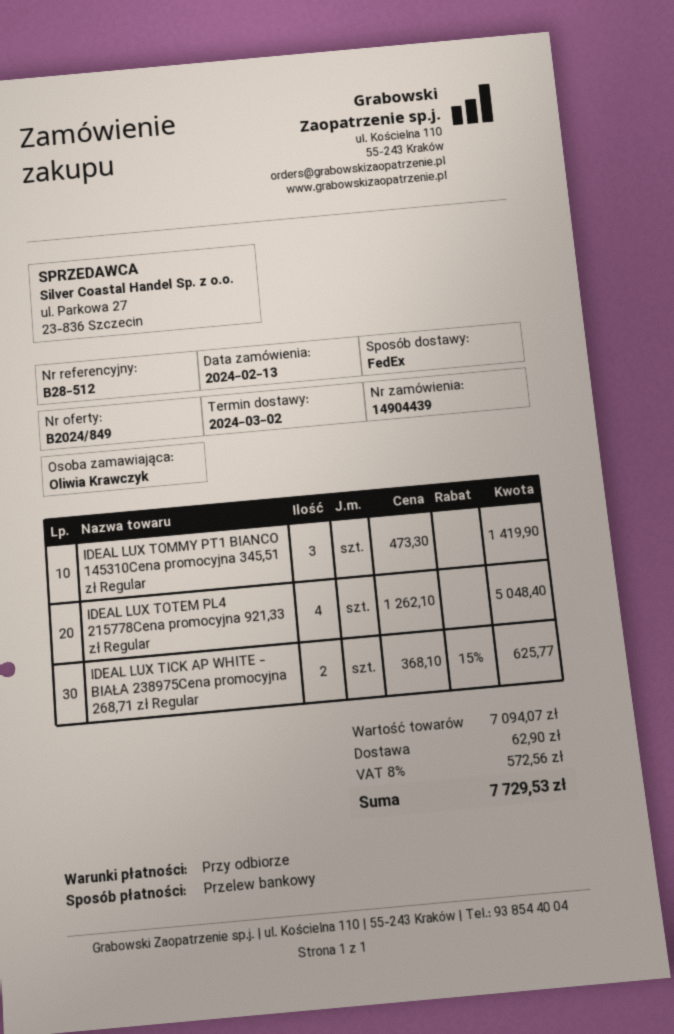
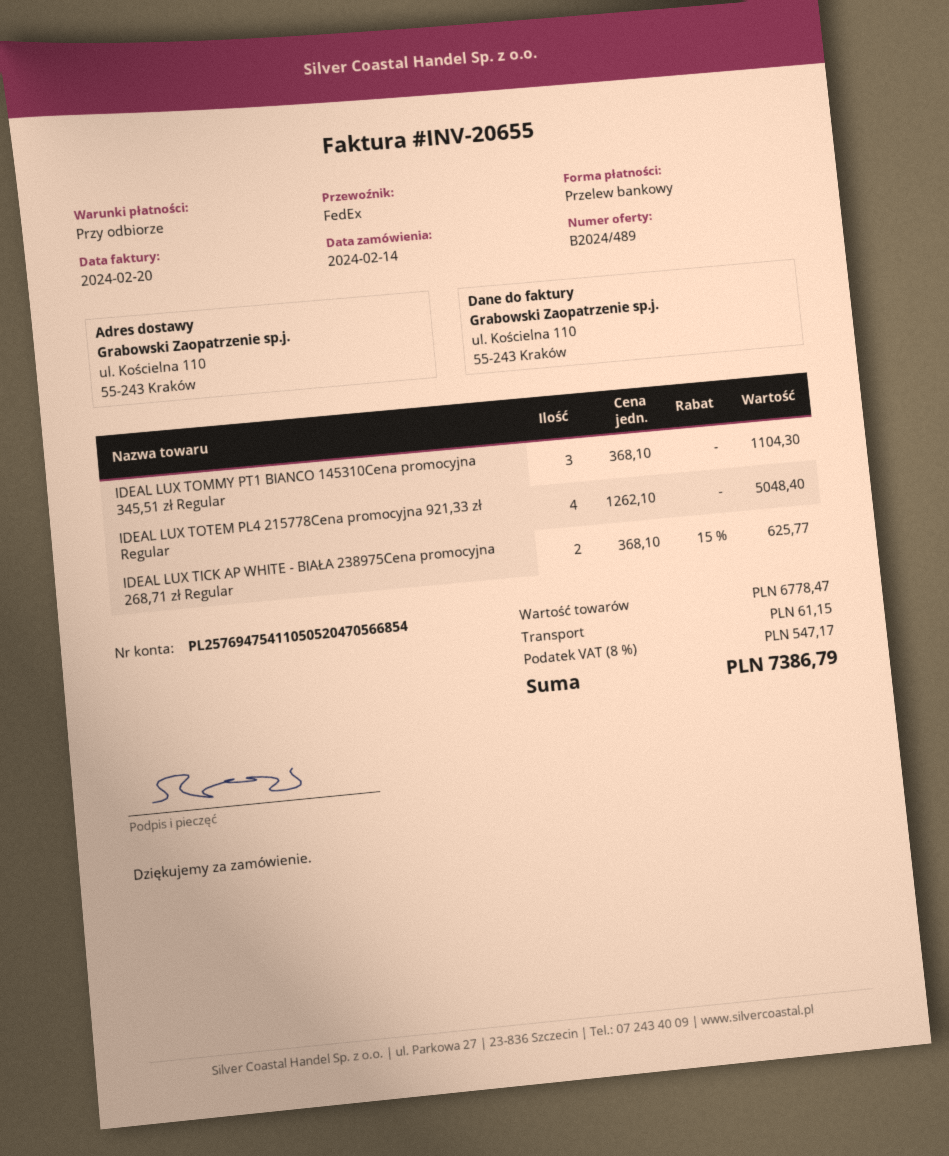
quote number: B2024/849 -> B2024/489
order date: 2024-02-13 -> 2024-02-14
IDEAL LUX TOMMY PT1 BIANCO 145310Cena promocyjna 345,51 zł Regular: 3 x 473.30 = 1419.90 -> 3 x 368.10 = 1104.30
subtotal: 7094.07 -> 6778.47
shipping: 62.90 -> 61.15
tax: 8% = 572.56 -> 8% = 547.17
total: 7729.53 -> 7386.79

